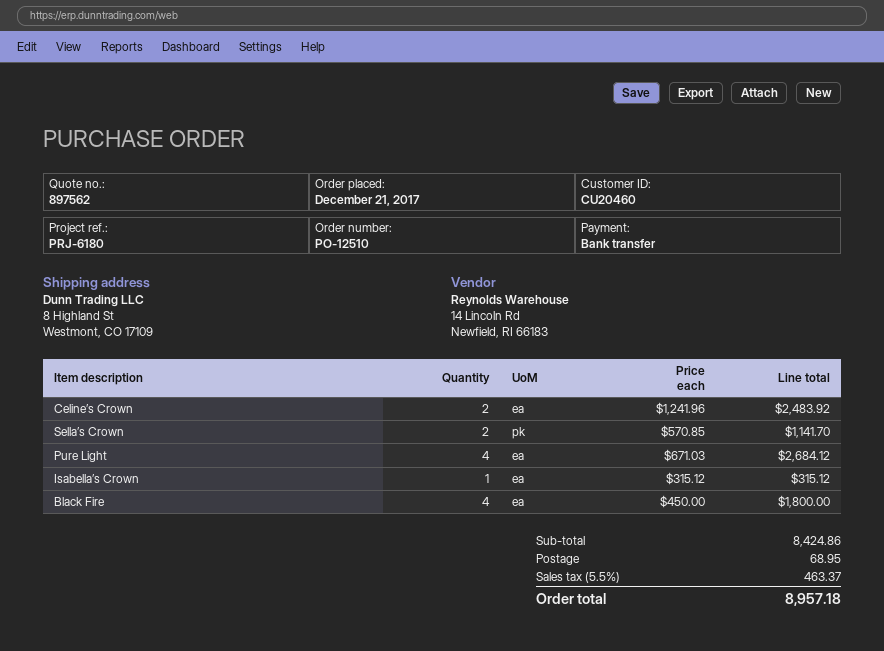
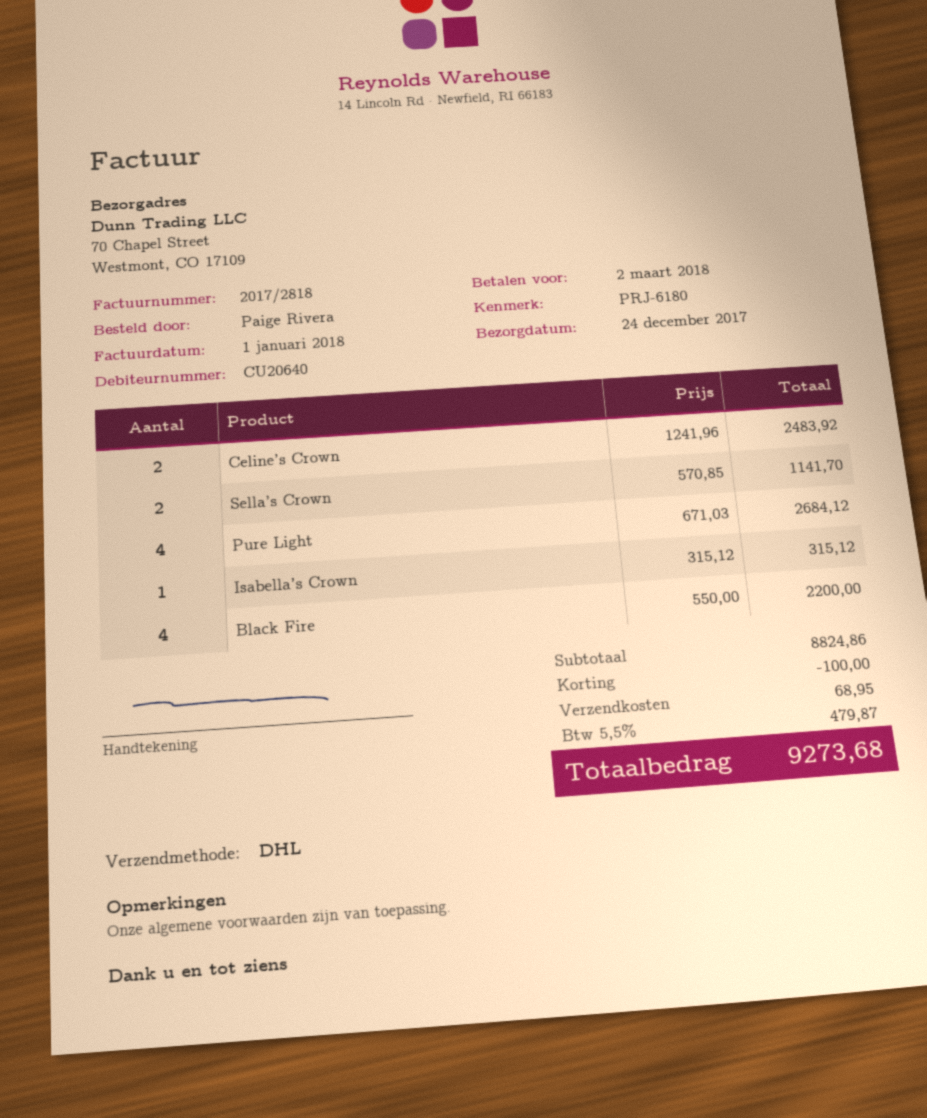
customer number: CU20460 -> CU20640
ship to: 8 Highland St, Westmont, CO 17109 -> 70 Chapel Street, Westmont, CO 17109
Black Fire: 4 x 450.00 = 1800.00 -> 4 x 550.00 = 2200.00
subtotal: 8424.86 -> 8824.86
discount: none -> 100.00
tax: 5.5% = 463.37 -> 5.5% = 479.87
total: 8957.18 -> 9273.68

